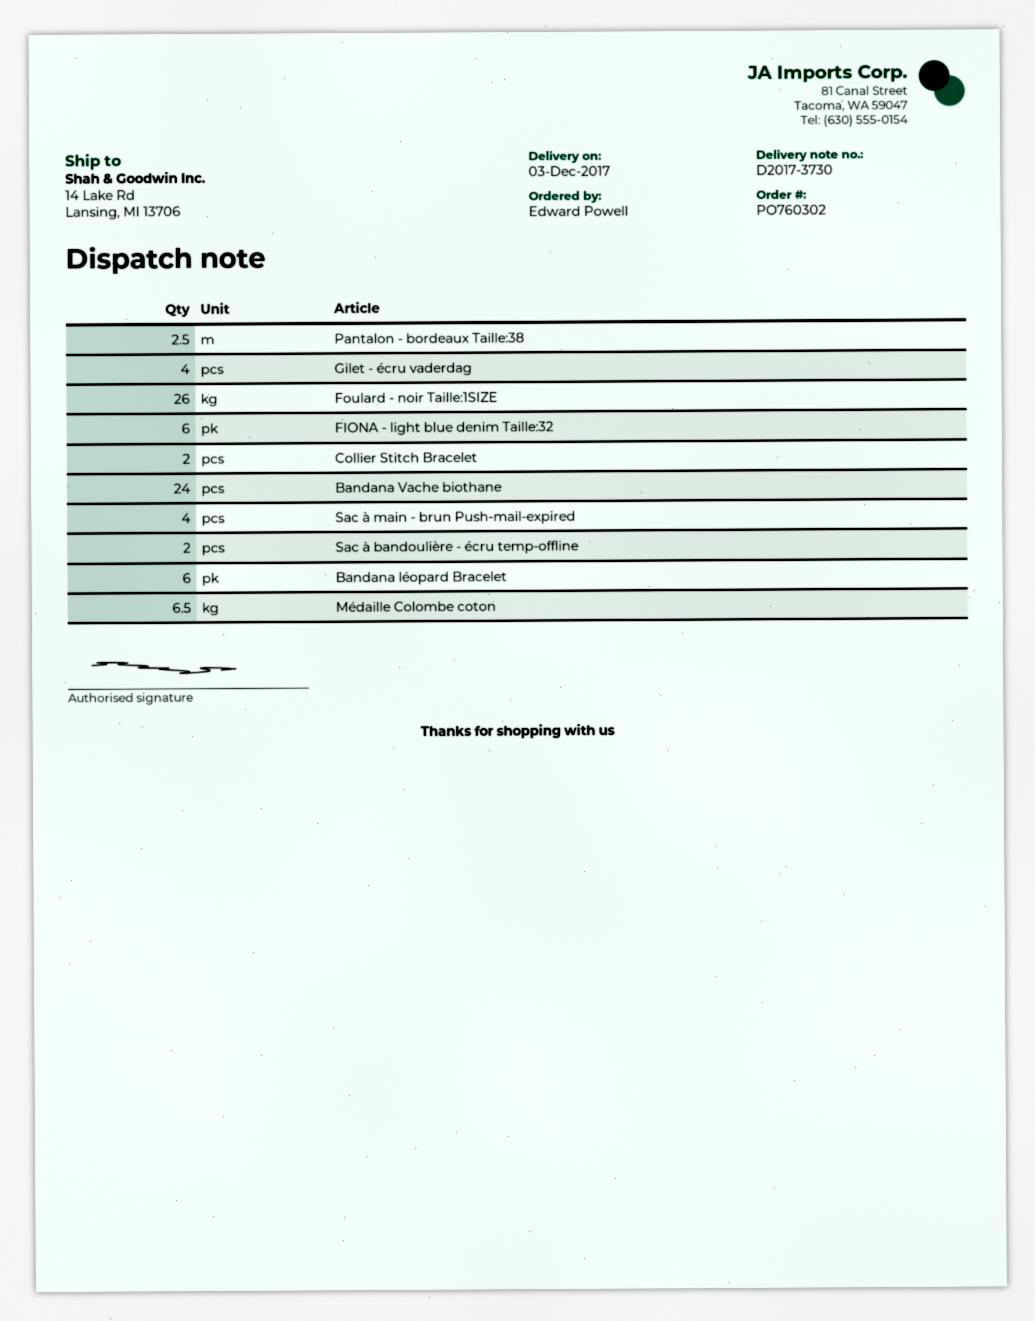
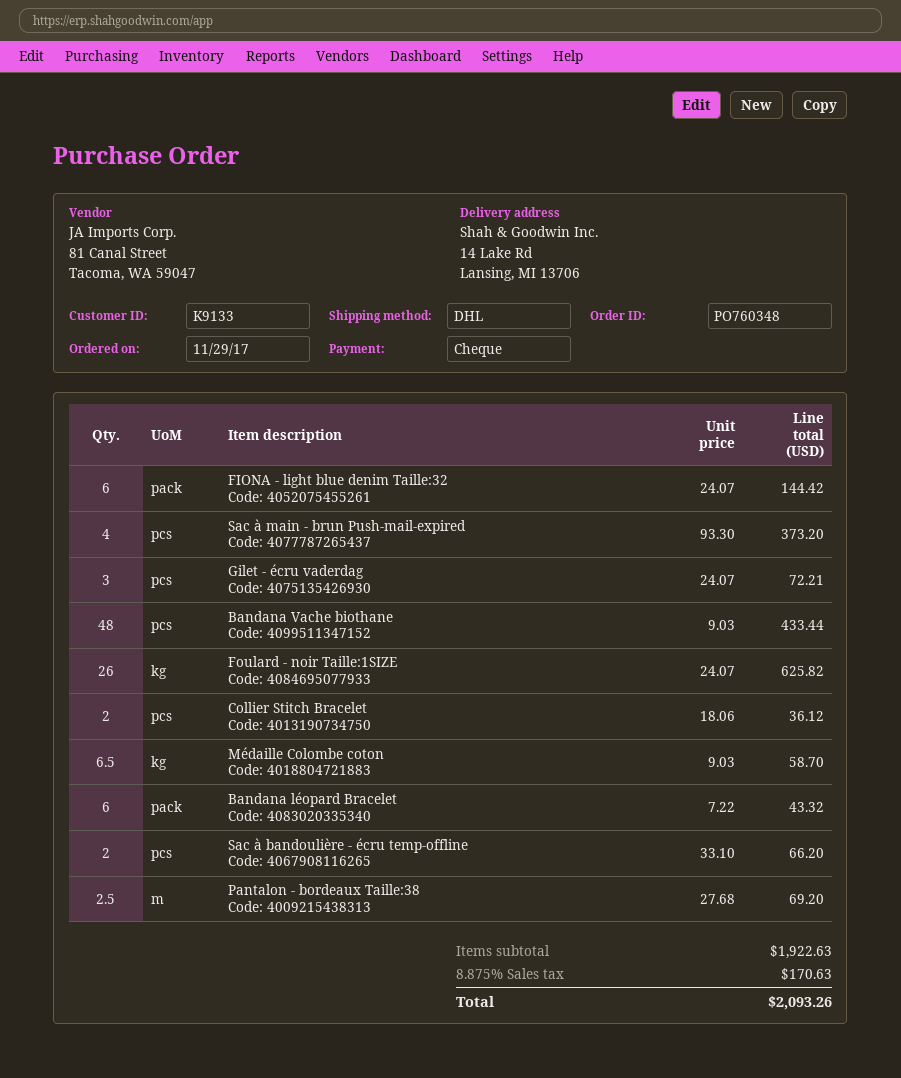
order number: PO760302 -> PO760348
Gilet - écru vaderdag: 4 -> 3
Bandana Vache biothane: 24 -> 48

